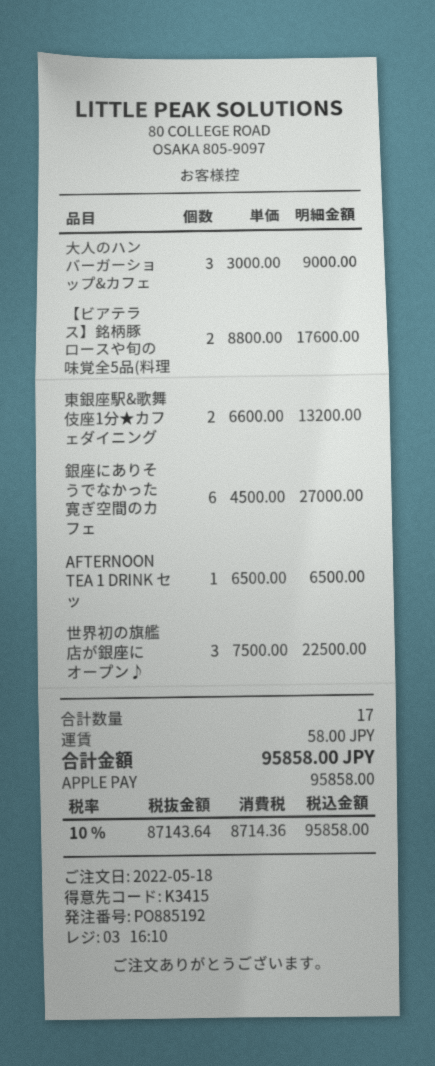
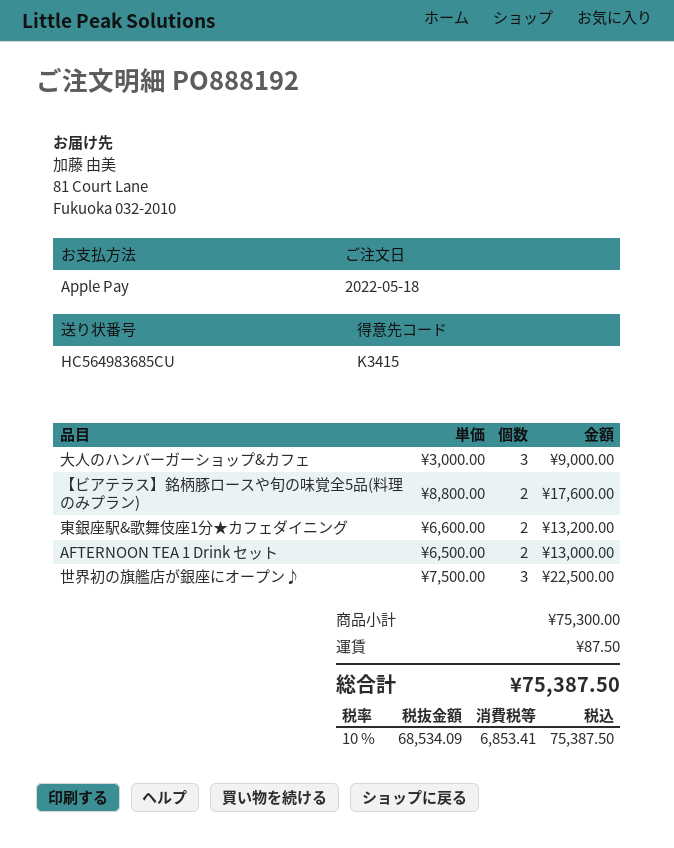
order number: PO885192 -> PO888192
銀座にありそうでなかった寛ぎ空間のカフェ: 6 x 4500.00 = 27000.00 -> none
AFTERNOON TEA 1 DRINK セッ: 1 x 6500.00 = 6500.00 -> 2 x 6500.00 = 13000.00
shipping: 58.00 -> 87.50
net: 87143.64 -> 68534.09
tax: 10% = 8714.36 -> 10% = 6853.41
total: 95858.00 -> 75387.50

